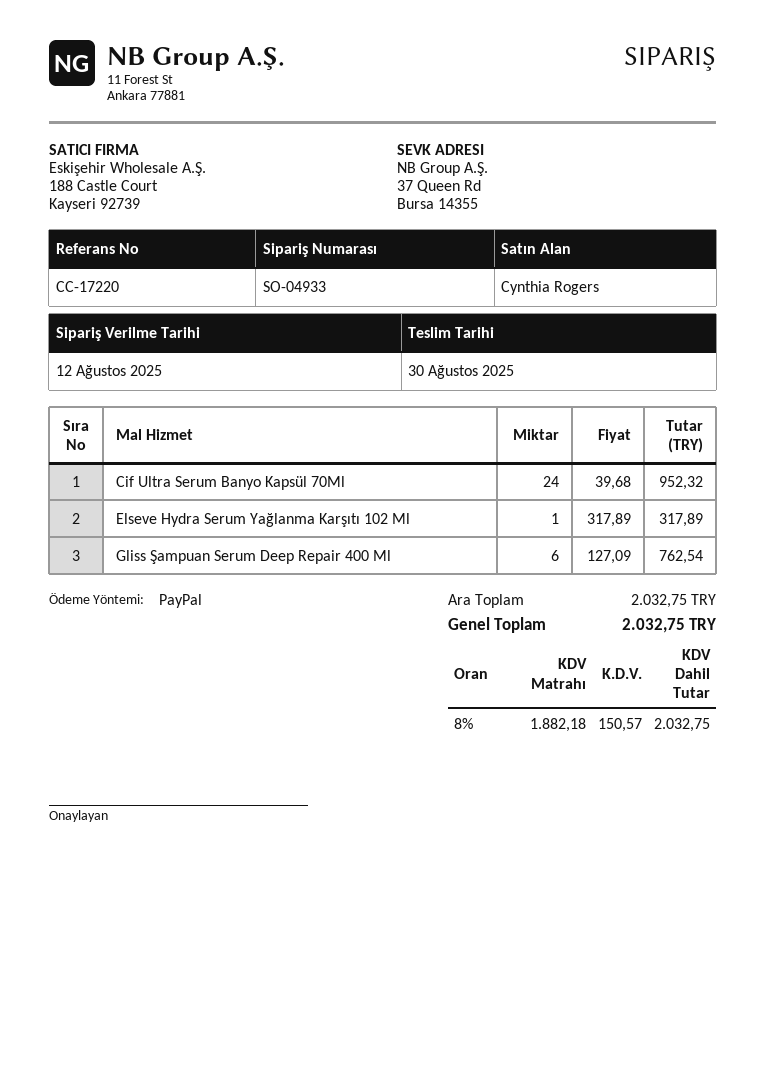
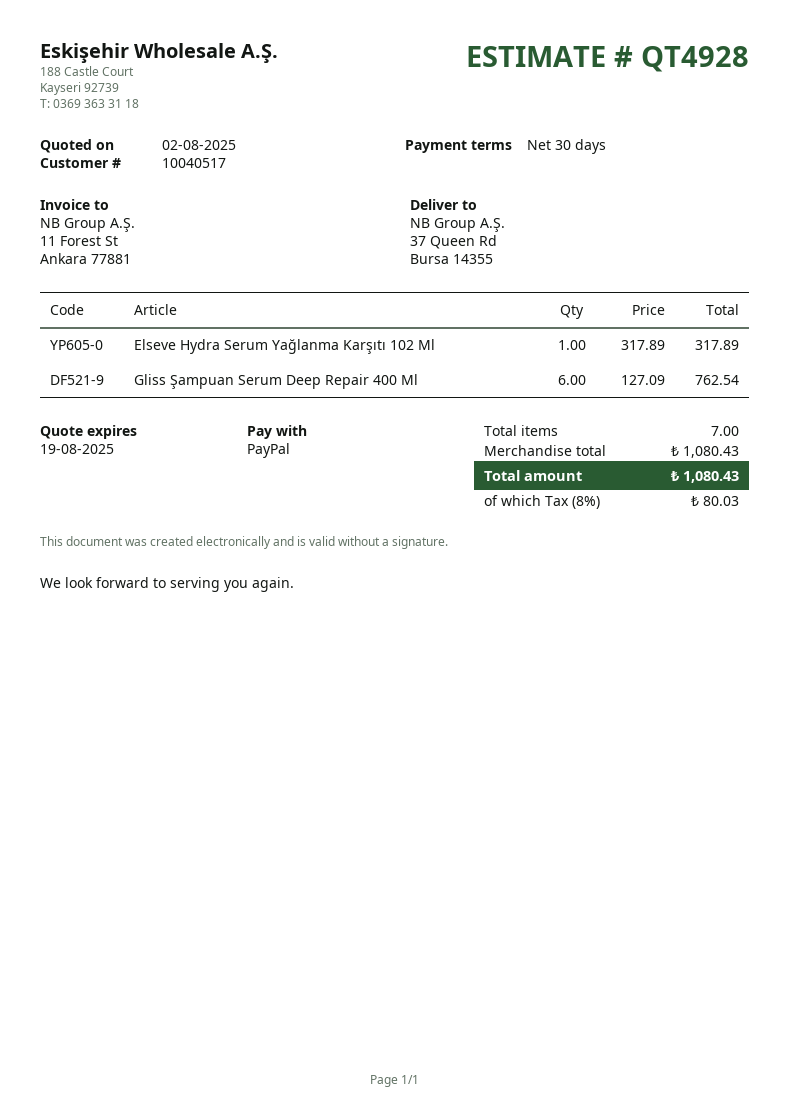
Cif Ultra Serum Banyo Kapsül 70Ml: 24 x 39.68 = 952.32 -> none
subtotal: 2032.75 -> 1080.43
tax: 8% = 150.57 -> 8% = 80.03
total: 2032.75 -> 1080.43

